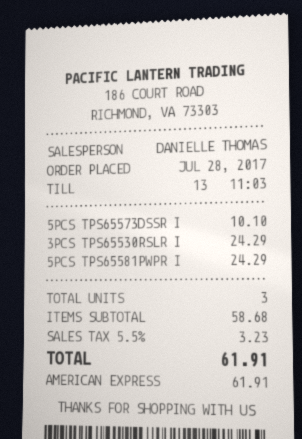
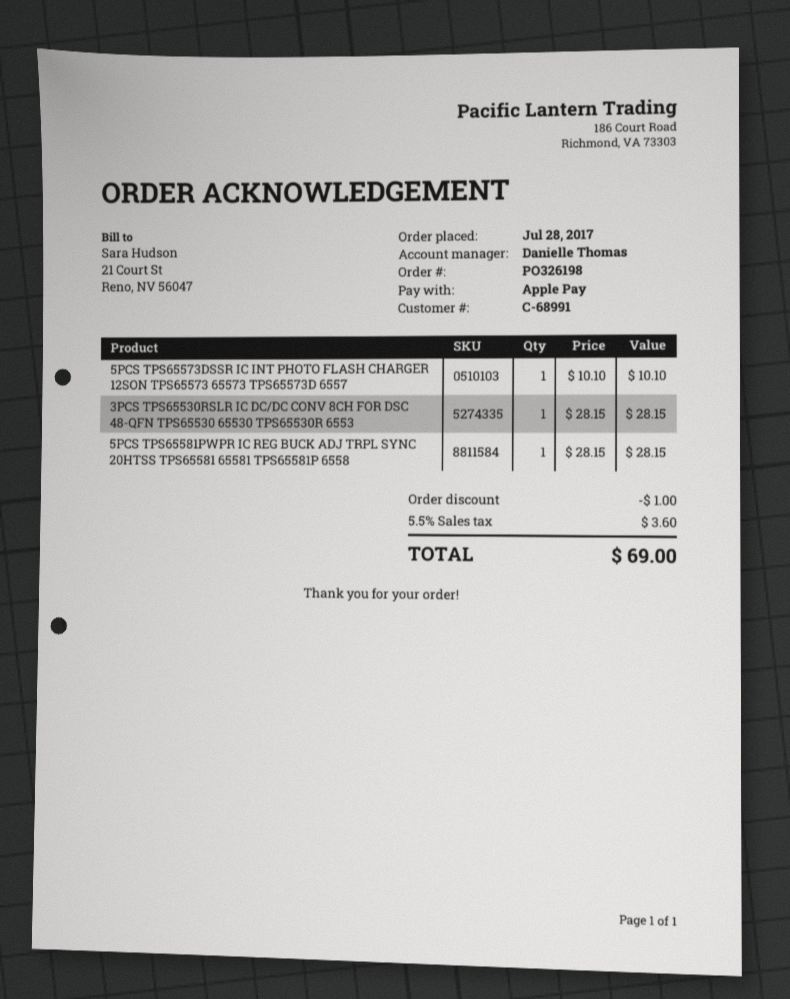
payment method: American Express -> Apple Pay
3PCS TPS65530RSLR I: 1 x 24.29 = 24.29 -> 1 x 28.15 = 28.15
5PCS TPS65581PWPR I: 1 x 24.29 = 24.29 -> 1 x 28.15 = 28.15
discount: none -> 1.00
tax: 5.5% = 3.23 -> 5.5% = 3.60
total: 61.91 -> 69.00

